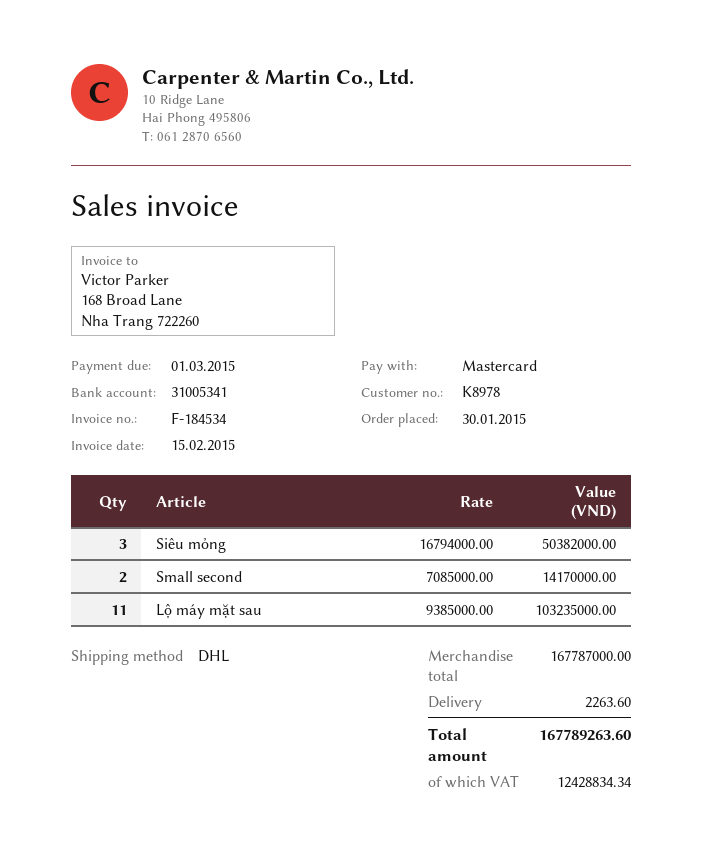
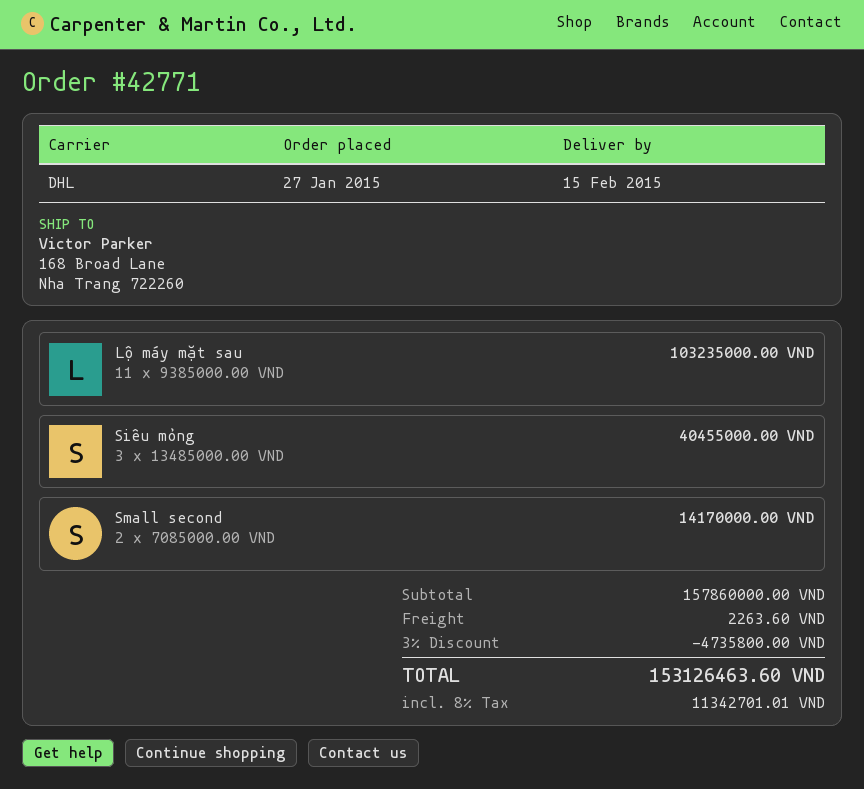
order date: 2015-01-30 -> 2015-01-27
Siêu mỏng: 3 x 16794000.00 = 50382000.00 -> 3 x 13485000.00 = 40455000.00
subtotal: 167787000.00 -> 157860000.00
discount: none -> 3% = 4735800.00
tax: 12428834.34 -> 11342701.01
total: 167789263.60 -> 153126463.60

